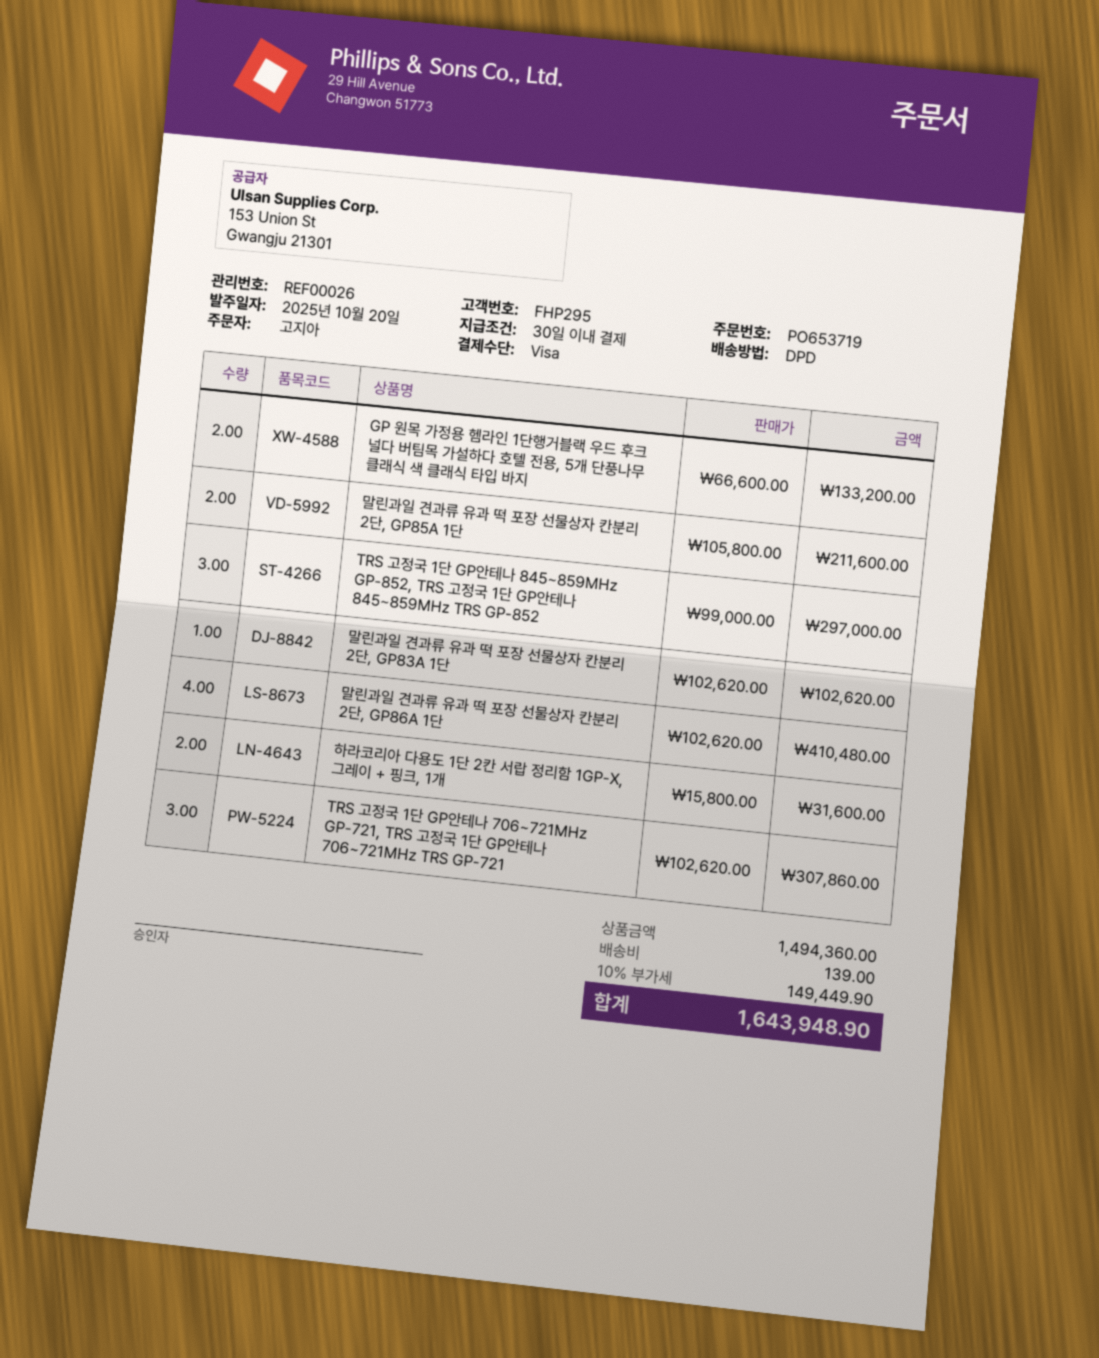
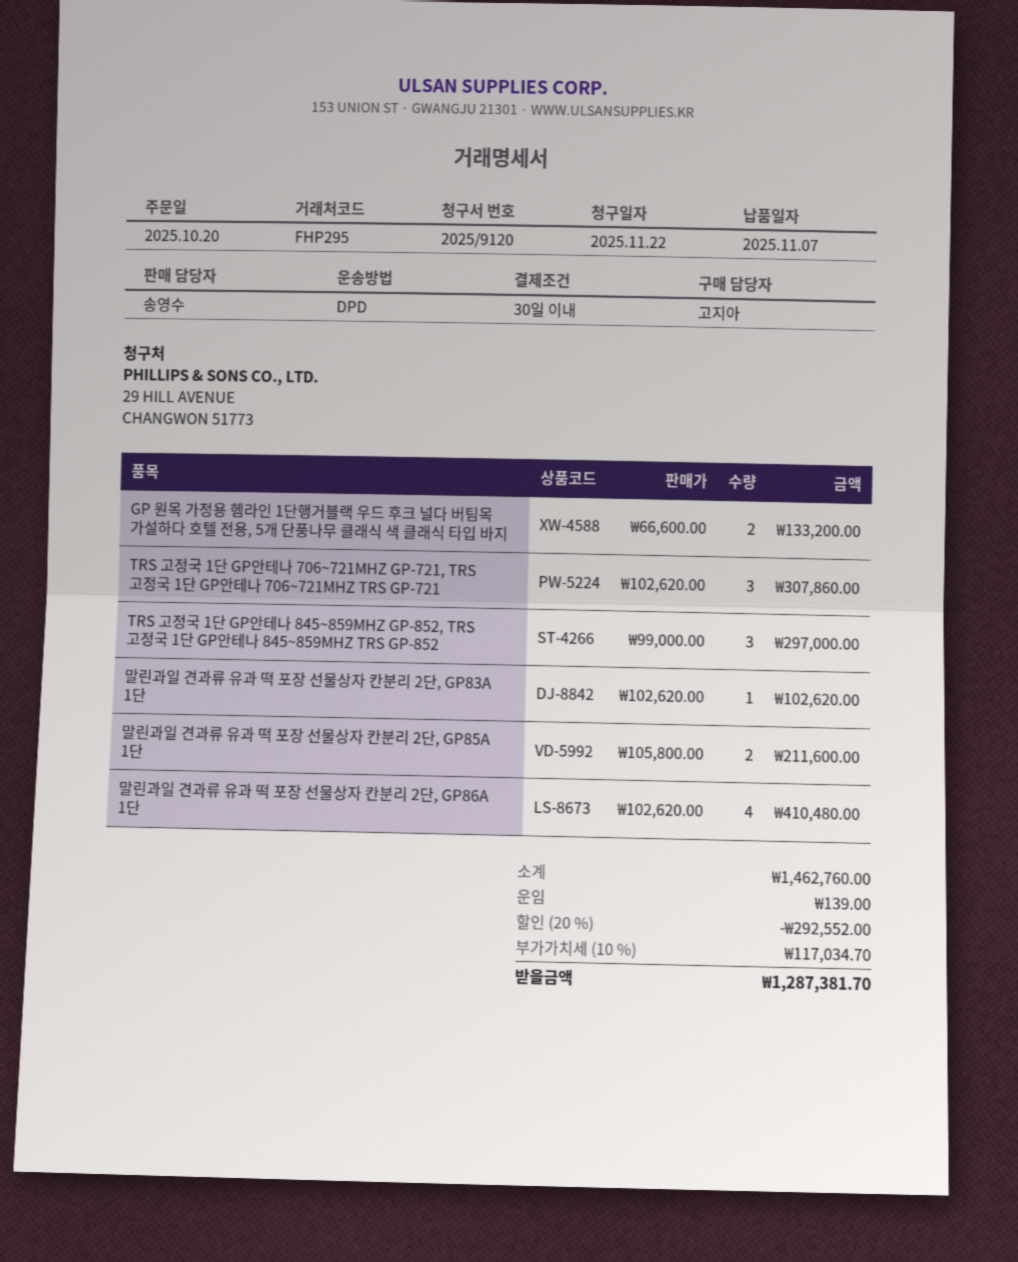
하라코리아 다용도 1단 2칸 서랍 정리함 1GP-X, 그레이 + 핑크, 1개: 2 x 15800.00 = 31600.00 -> none
subtotal: 1494360.00 -> 1462760.00
discount: none -> 20% = 292552.00
tax: 10% = 149449.90 -> 10% = 117034.70
total: 1643948.90 -> 1287381.70

